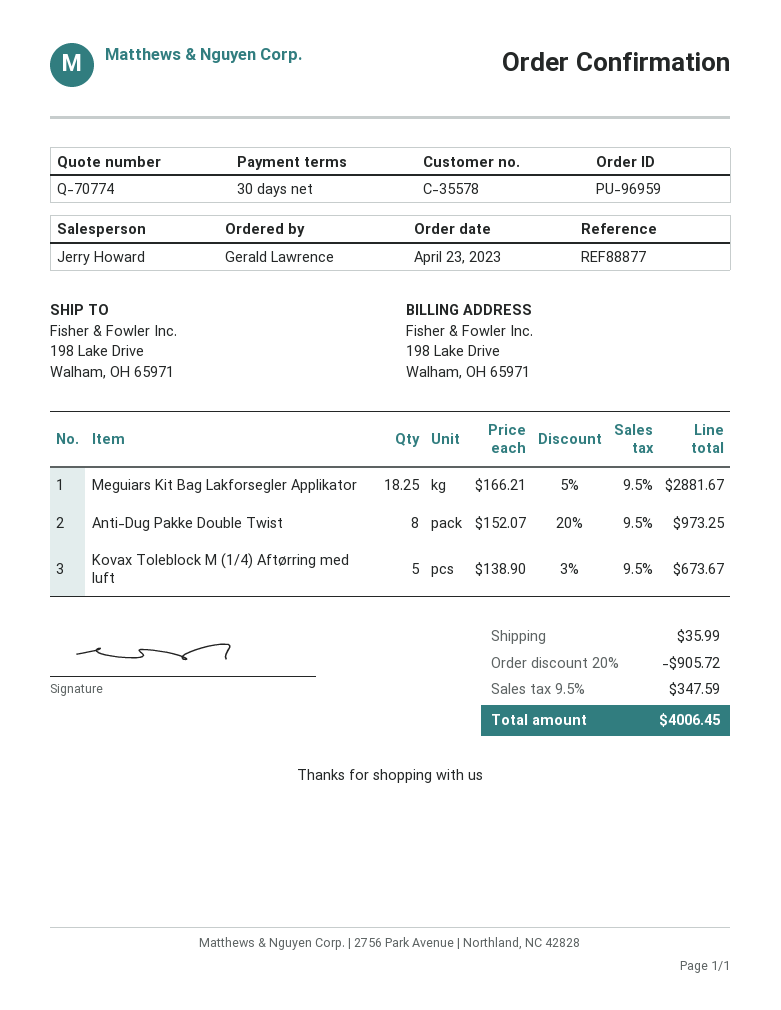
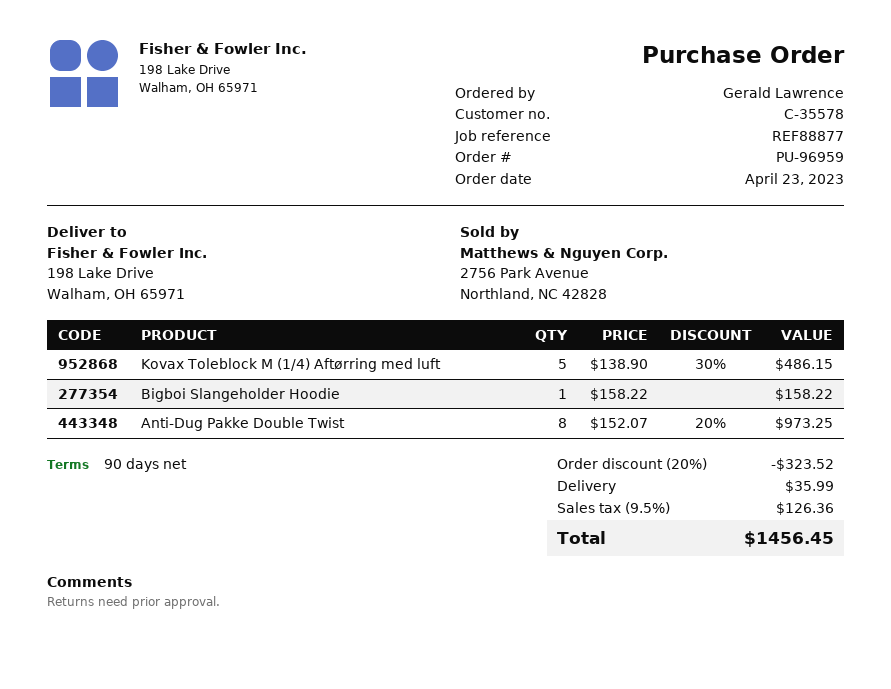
payment terms: 30 days -> 90 days
Meguiars Kit Bag Lakforsegler Applikator: 18.25 x 166.21 - 5% = 2881.67 -> none
Kovax Toleblock M (1/4) Aftørring med luft: 5 x 138.90 - 3% = 673.67 -> 5 x 138.90 - 30% = 486.15
Bigboi Slangeholder Hoodie: none -> 1 x 158.22 = 158.22
discount: 20% = 905.72 -> 20% = 323.52
tax: 9.5% = 347.59 -> 9.5% = 126.36
total: 4006.45 -> 1456.45

